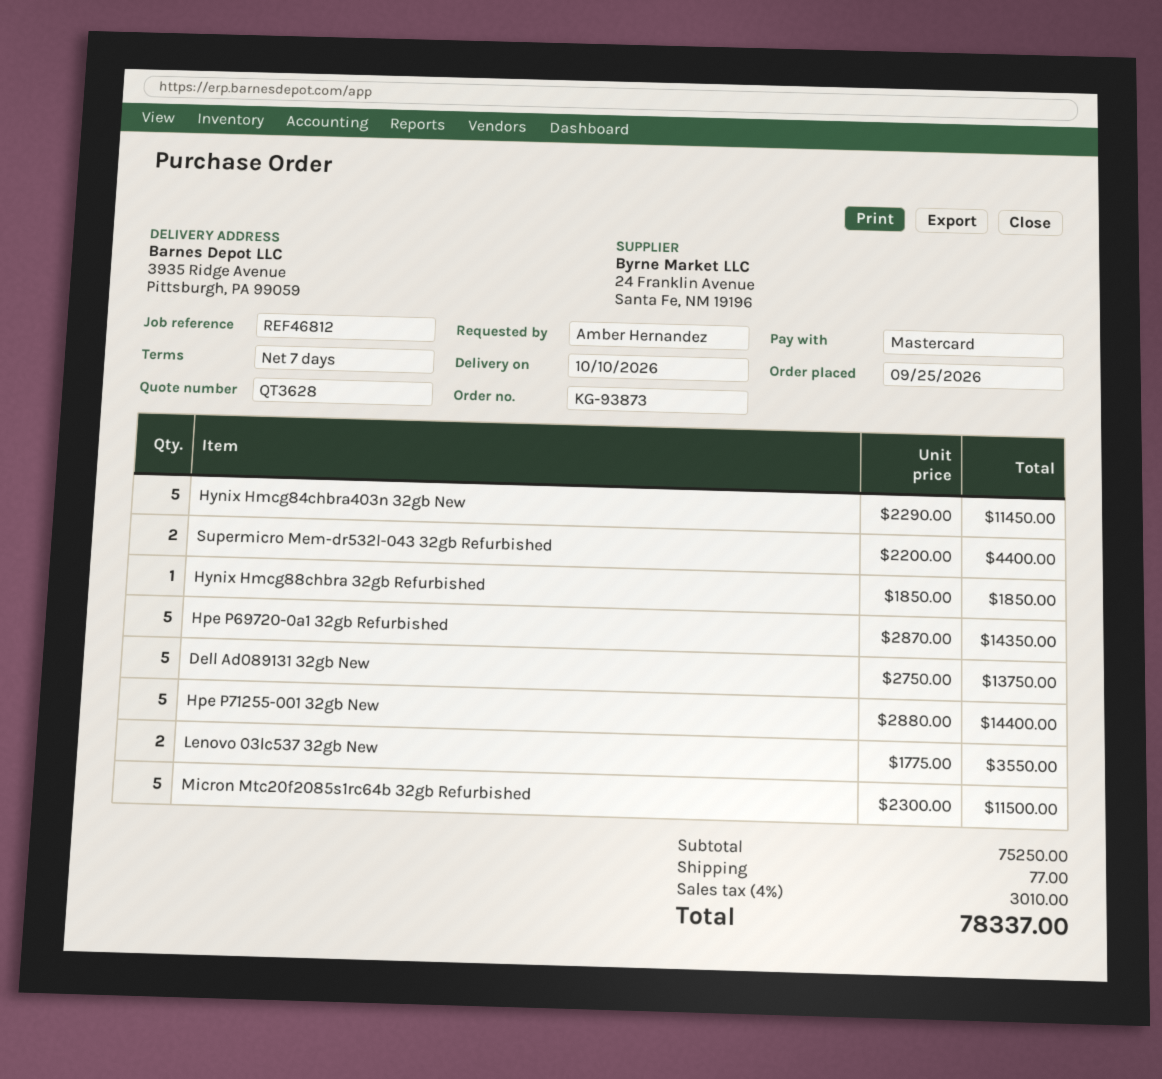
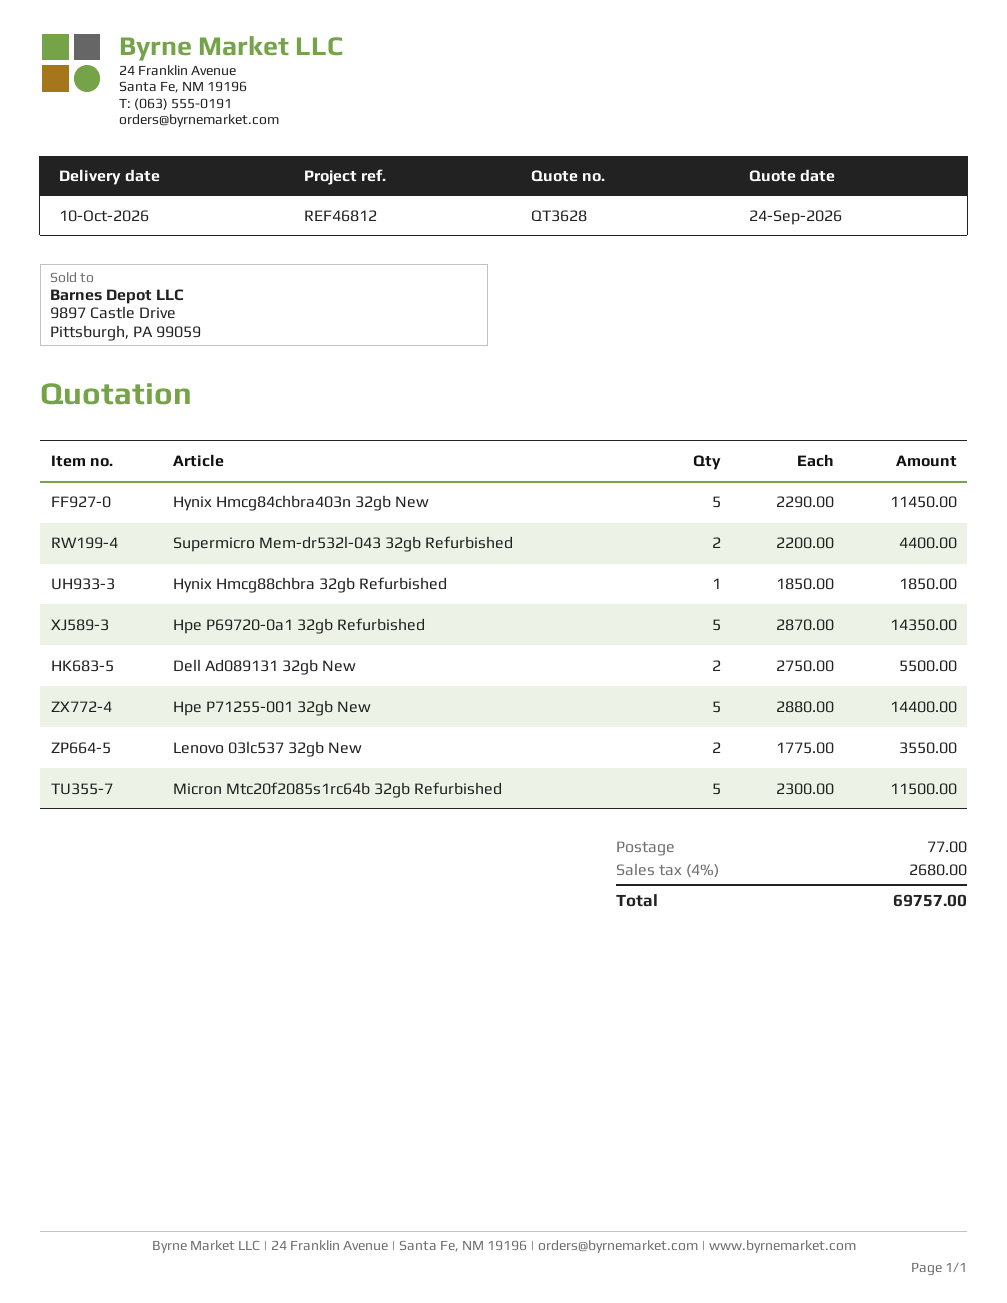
Dell Ad089131 32gb New: 5 x 2750.00 = 13750.00 -> 2 x 2750.00 = 5500.00
tax: 4% = 3010.00 -> 4% = 2680.00
total: 78337.00 -> 69757.00

